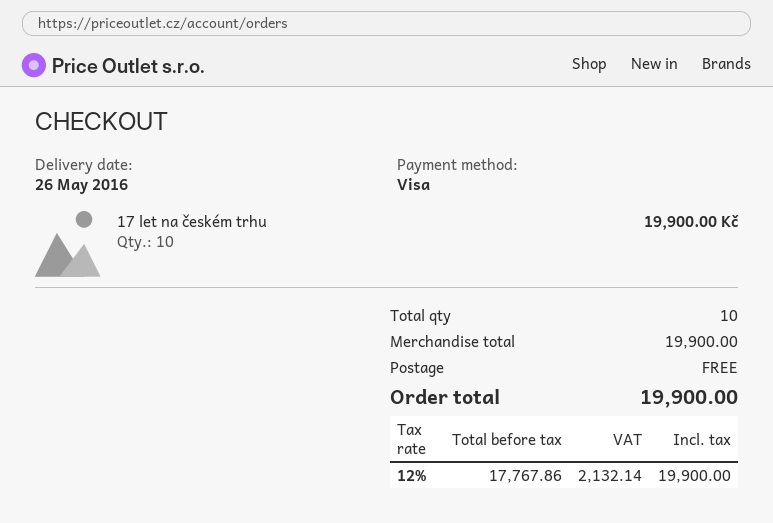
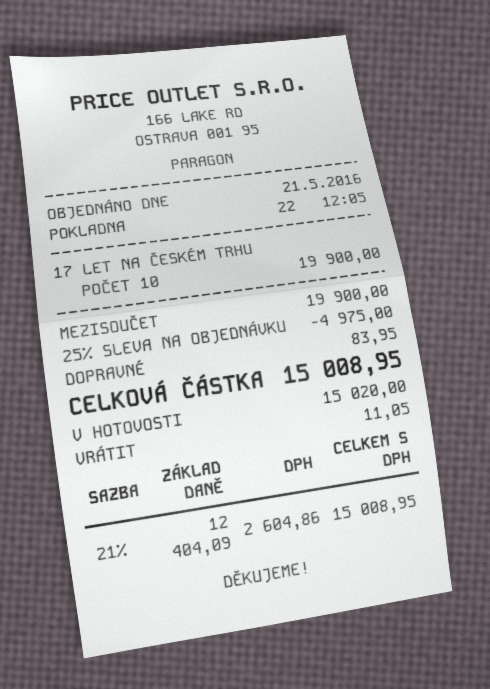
payment method: Visa -> cash
discount: none -> 25% = 4975.00
shipping: 0.00 -> 83.95
net: 17767.86 -> 12404.09
tax: 12% = 2132.14 -> 21% = 2604.86
total: 19900.00 -> 15008.95

